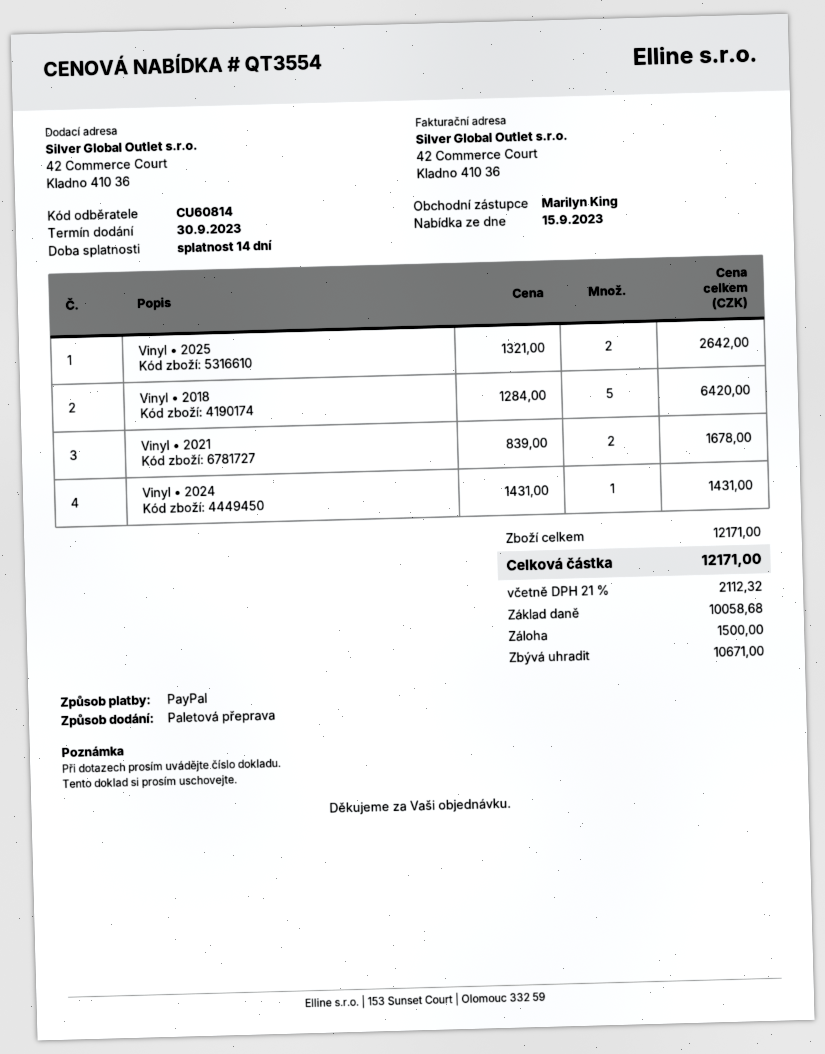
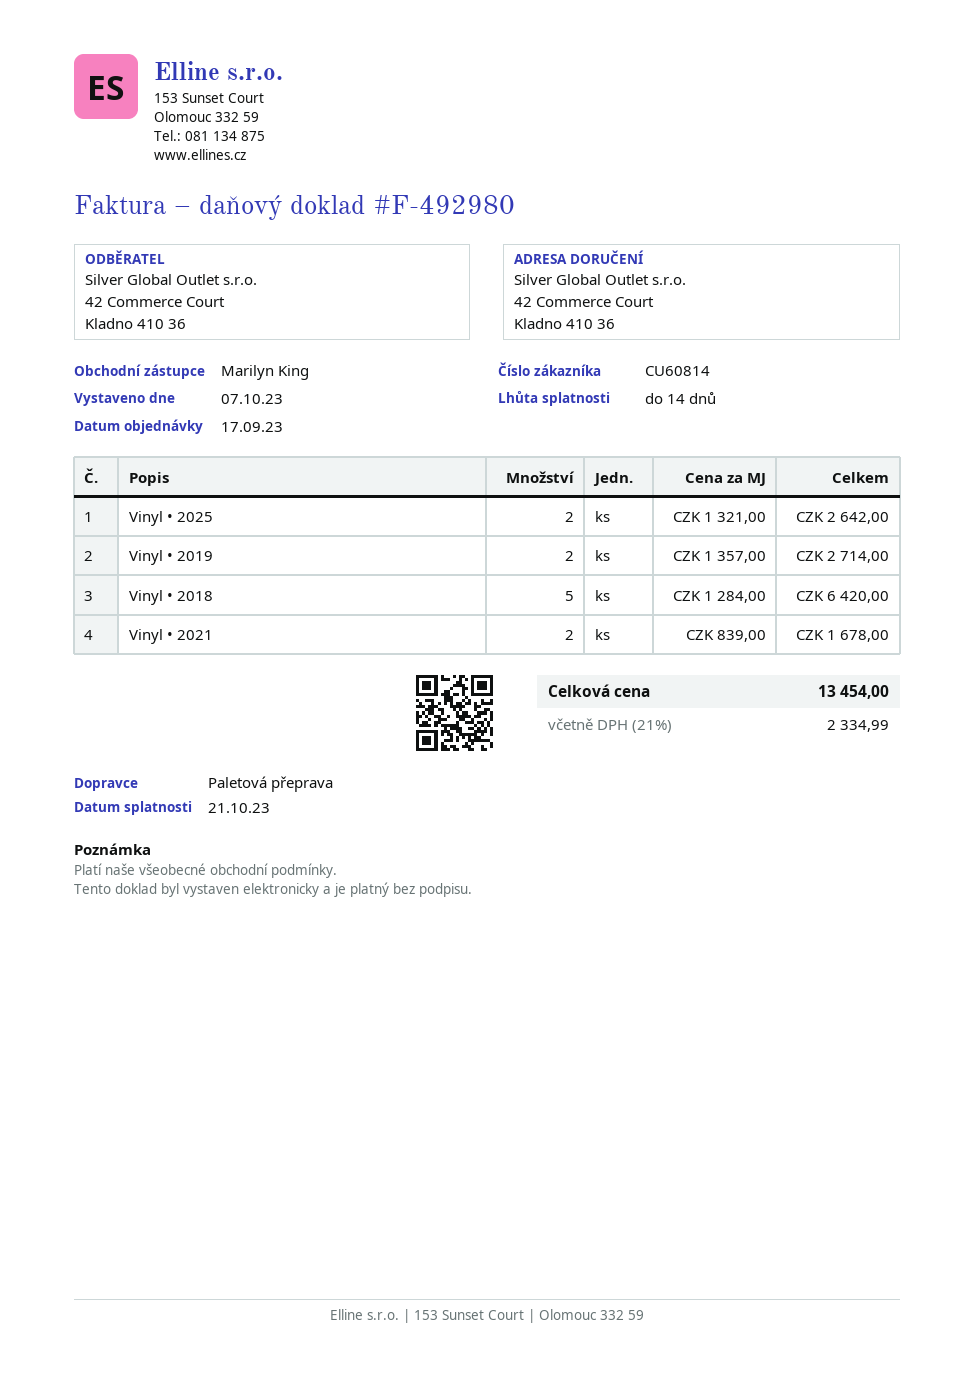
Vinyl • 2024: 1 x 1431.00 = 1431.00 -> none
Vinyl • 2019: none -> 2 x 1357.00 = 2714.00
tax: 21% = 2112.32 -> 21% = 2334.99
total: 12171.00 -> 13454.00

